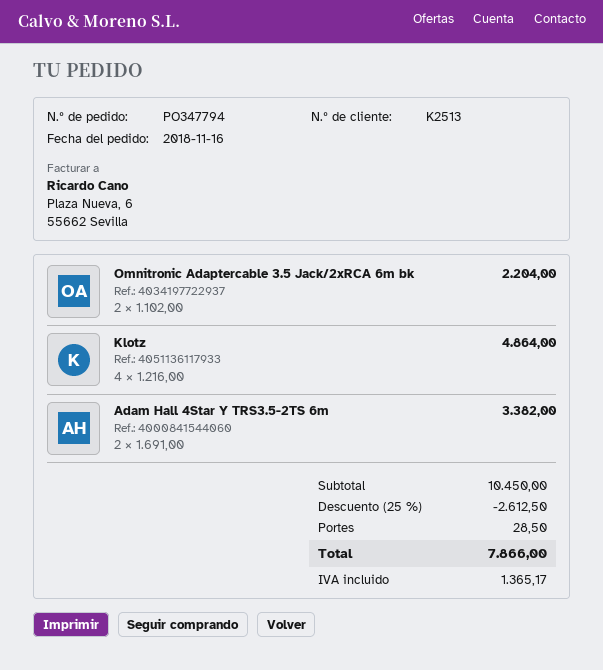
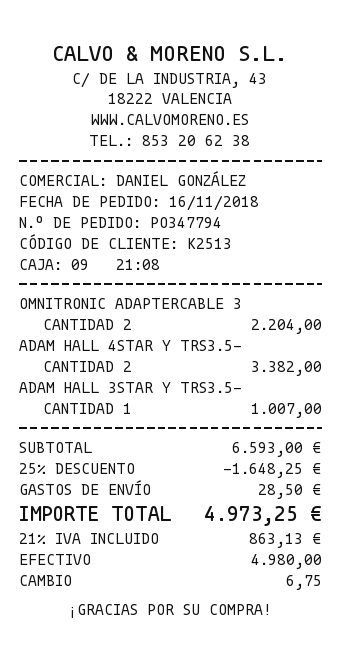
Klotz: 4 for 4864.00 -> none
ADAM HALL 3STAR Y TRS3.5-: none -> 1 for 1007.00
subtotal: 10450.00 -> 6593.00
discount: 25% = 2612.50 -> 25% = 1648.25
tax: 1365.17 -> 863.13
total: 7866.00 -> 4973.25

